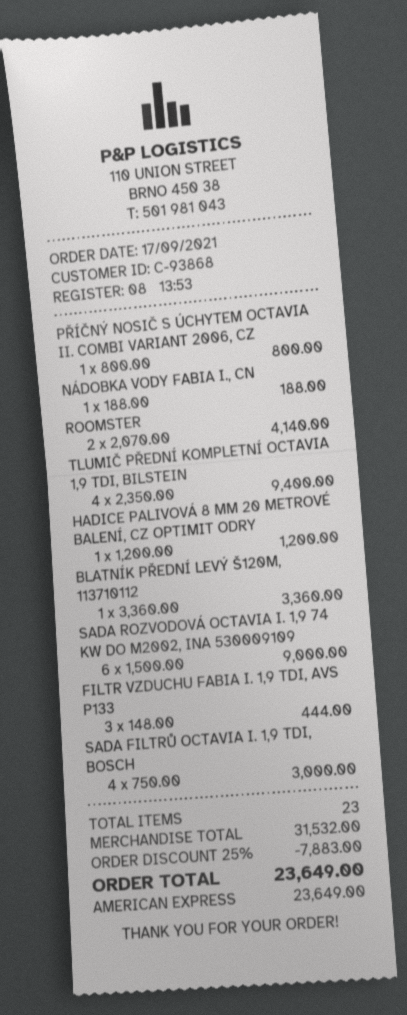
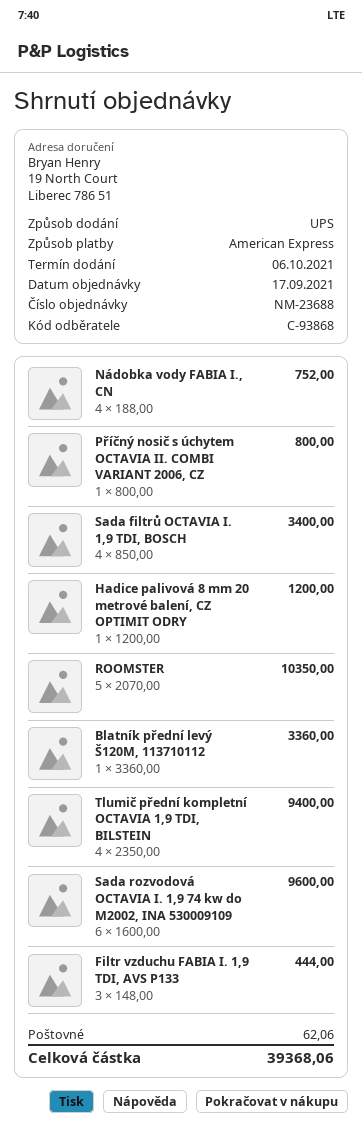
NÁDOBKA VODY FABIA I., CN: 1 x 188.00 = 188.00 -> 4 x 188.00 = 752.00
ROOMSTER: 2 x 2070.00 = 4140.00 -> 5 x 2070.00 = 10350.00
SADA ROZVODOVÁ OCTAVIA I. 1,9 74 KW DO M2002, INA 530009109: 6 x 1500.00 = 9000.00 -> 6 x 1600.00 = 9600.00
SADA FILTRŮ OCTAVIA I. 1,9 TDI, BOSCH: 4 x 750.00 = 3000.00 -> 4 x 850.00 = 3400.00
discount: 25% = 7883.00 -> none
shipping: none -> 62.06
total: 23649.00 -> 39368.06

